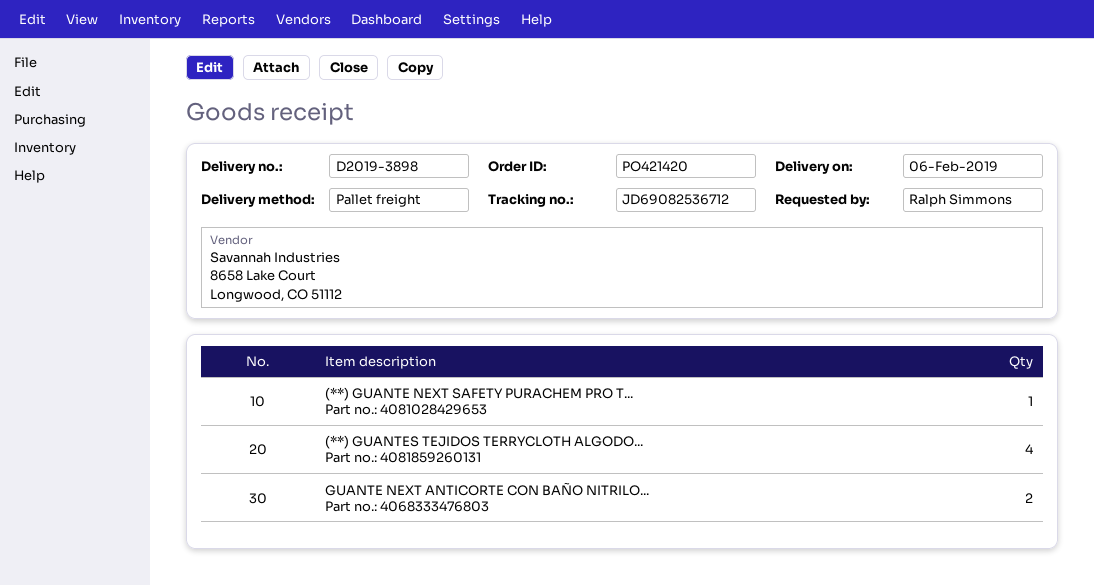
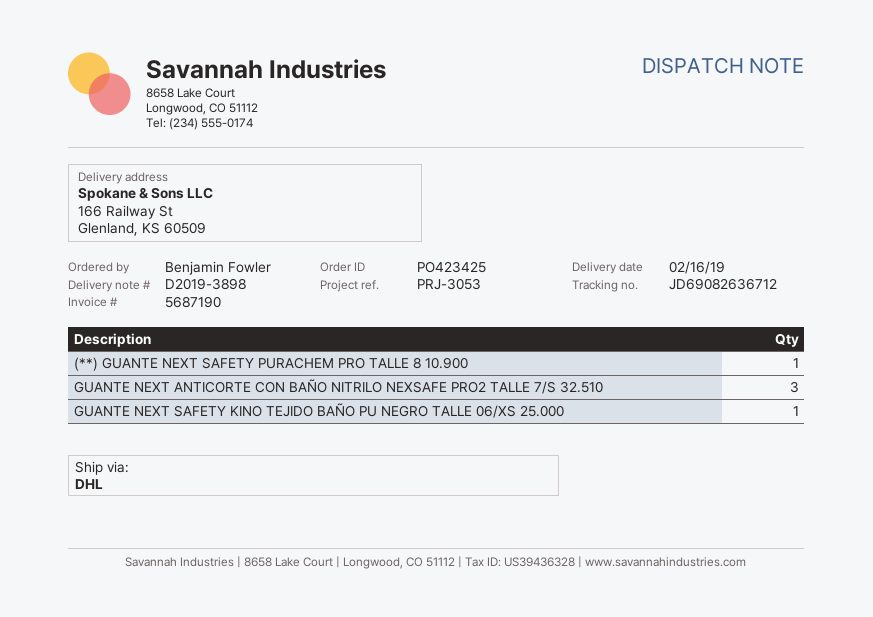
order number: PO421420 -> PO423425
delivery date: 2019-02-06 -> 2019-02-16
ordered by: Ralph Simmons -> Benjamin Fowler
shipping method: pallet freight -> DHL
tracking number: JD69082536712 -> JD69082636712
(**) GUANTES TEJIDOS TERRYCLOTH ALGODO...: 4 -> none
GUANTE NEXT ANTICORTE CON BAÑO NITRILO...: 2 -> 3
GUANTE NEXT SAFETY KINO TEJIDO BAÑO PU NEGRO TALLE 06/XS 25.000: none -> 1

